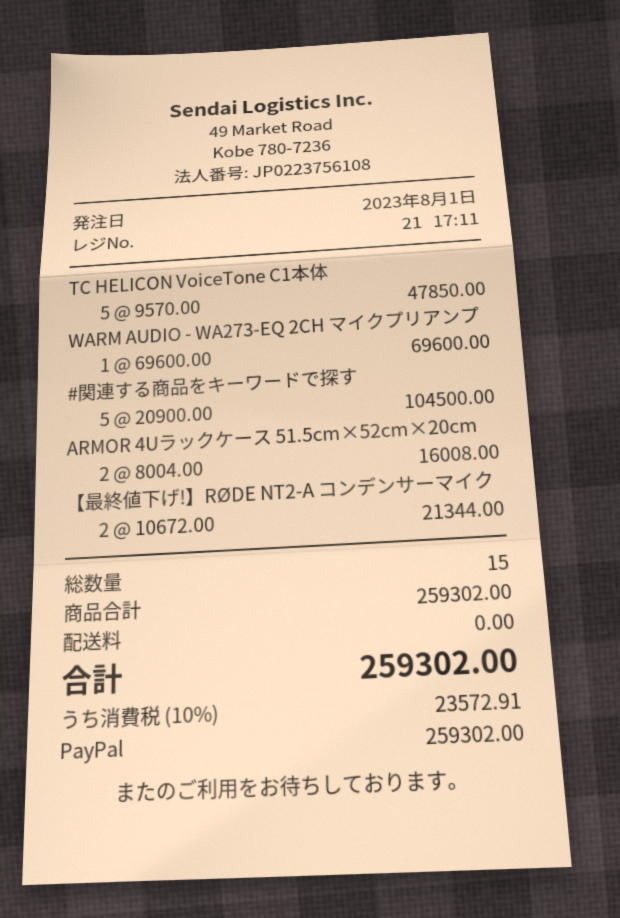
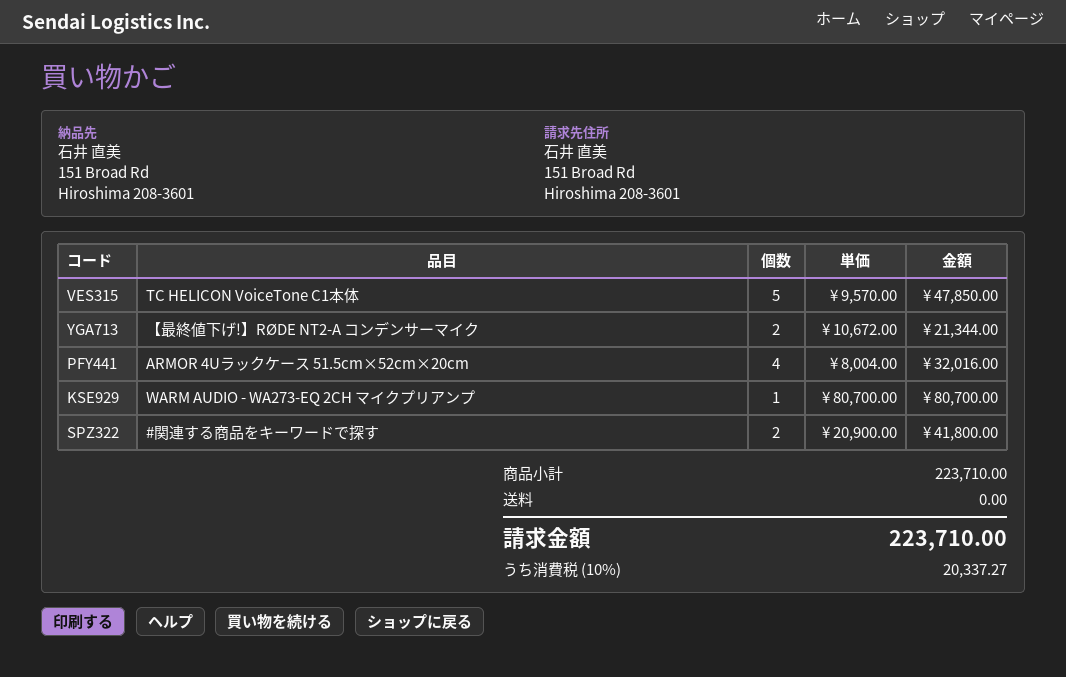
WARM AUDIO - WA273-EQ 2CH マイクプリアンプ: 1 x 69600.00 = 69600.00 -> 1 x 80700.00 = 80700.00
#関連する商品をキーワードで探す: 5 x 20900.00 = 104500.00 -> 2 x 20900.00 = 41800.00
ARMOR 4Uラックケース 51.5cm×52cm×20cm: 2 x 8004.00 = 16008.00 -> 4 x 8004.00 = 32016.00
subtotal: 259302.00 -> 223710.00
tax: 10% = 23572.91 -> 10% = 20337.27
total: 259302.00 -> 223710.00

